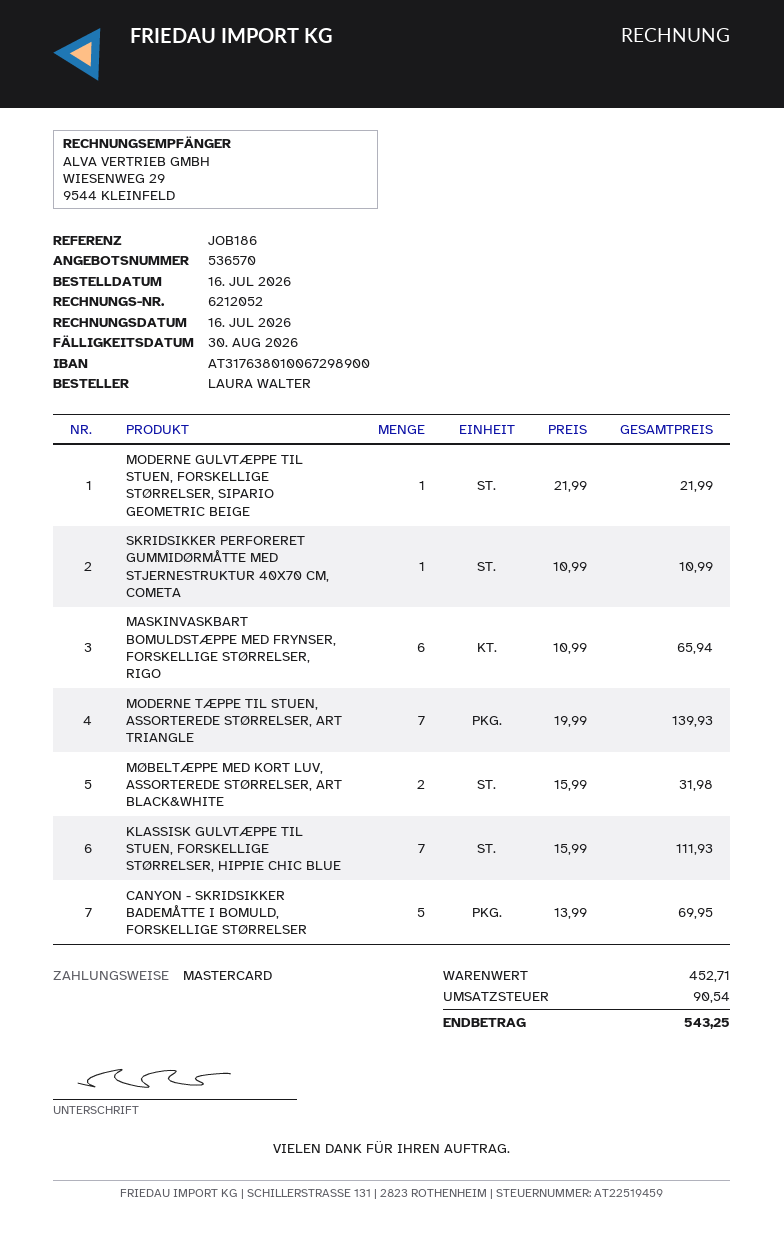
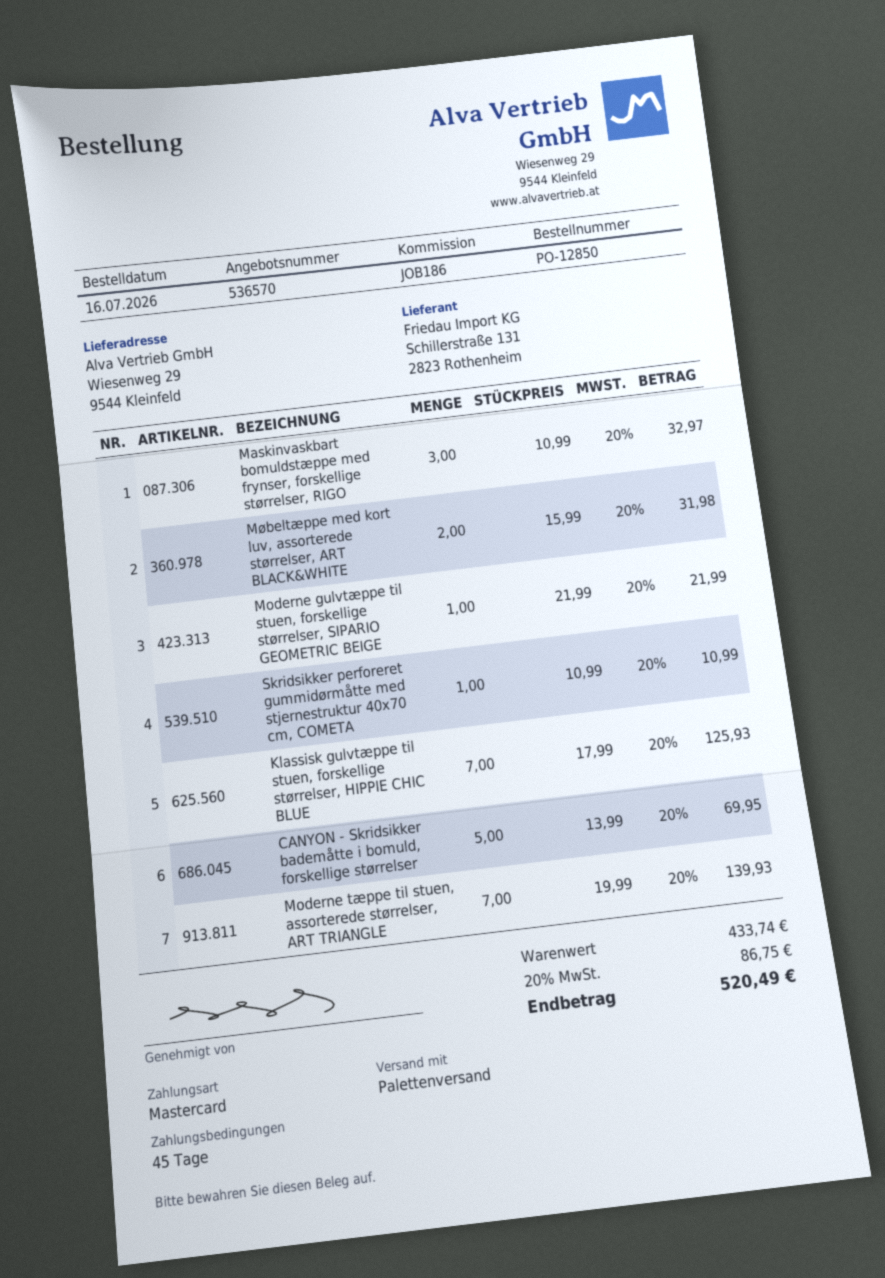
MASKINVASKBART BOMULDSTÆPPE MED FRYNSER, FORSKELLIGE STØRRELSER, RIGO: 6 x 10.99 = 65.94 -> 3 x 10.99 = 32.97
KLASSISK GULVTÆPPE TIL STUEN, FORSKELLIGE STØRRELSER, HIPPIE CHIC BLUE: 7 x 15.99 = 111.93 -> 7 x 17.99 = 125.93
subtotal: 452.71 -> 433.74
tax: 90.54 -> 86.75
total: 543.25 -> 520.49

